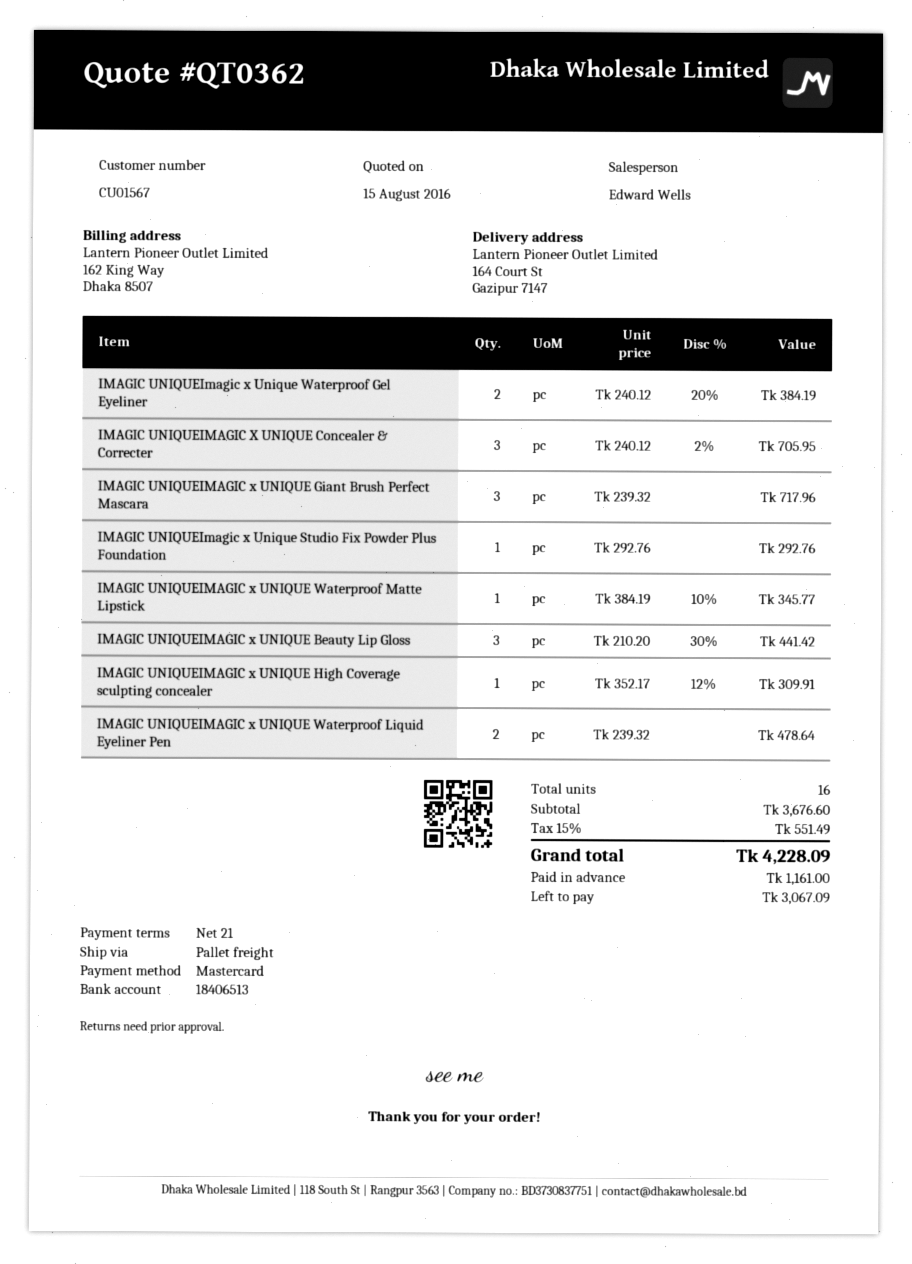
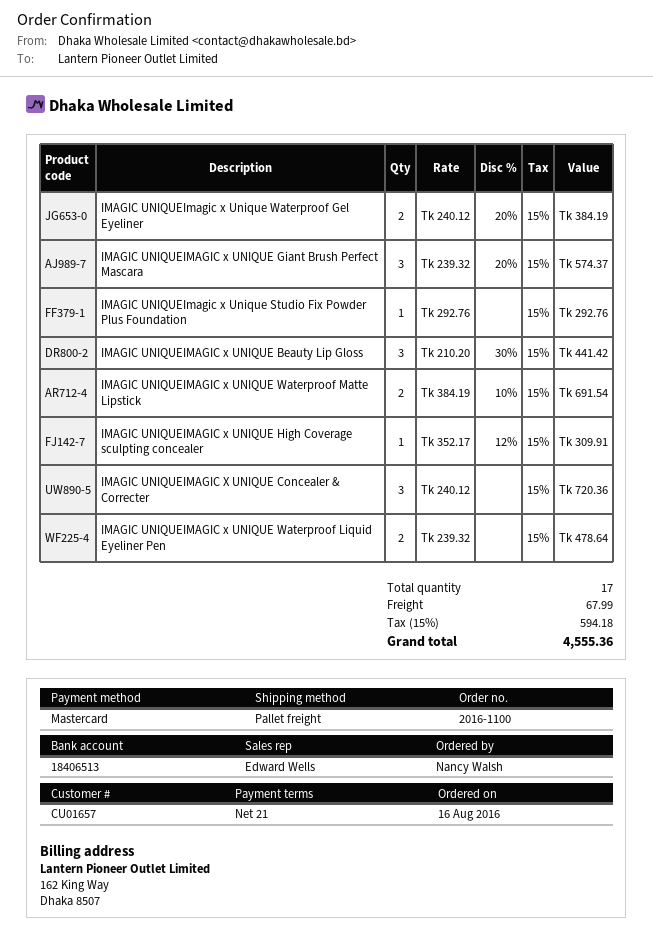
customer number: CU01567 -> CU01657
IMAGIC UNIQUEIMAGIC X UNIQUE Concealer & Correcter: 3 x 240.12 - 2% = 705.95 -> 3 x 240.12 = 720.36
IMAGIC UNIQUEIMAGIC x UNIQUE Giant Brush Perfect Mascara: 3 x 239.32 = 717.96 -> 3 x 239.32 - 20% = 574.37
IMAGIC UNIQUEIMAGIC x UNIQUE Waterproof Matte Lipstick: 1 x 384.19 - 10% = 345.77 -> 2 x 384.19 - 10% = 691.54
total quantity: 16 -> 17
shipping: none -> 67.99
tax: 15% = 551.49 -> 15% = 594.18
total: 4228.09 -> 4555.36

